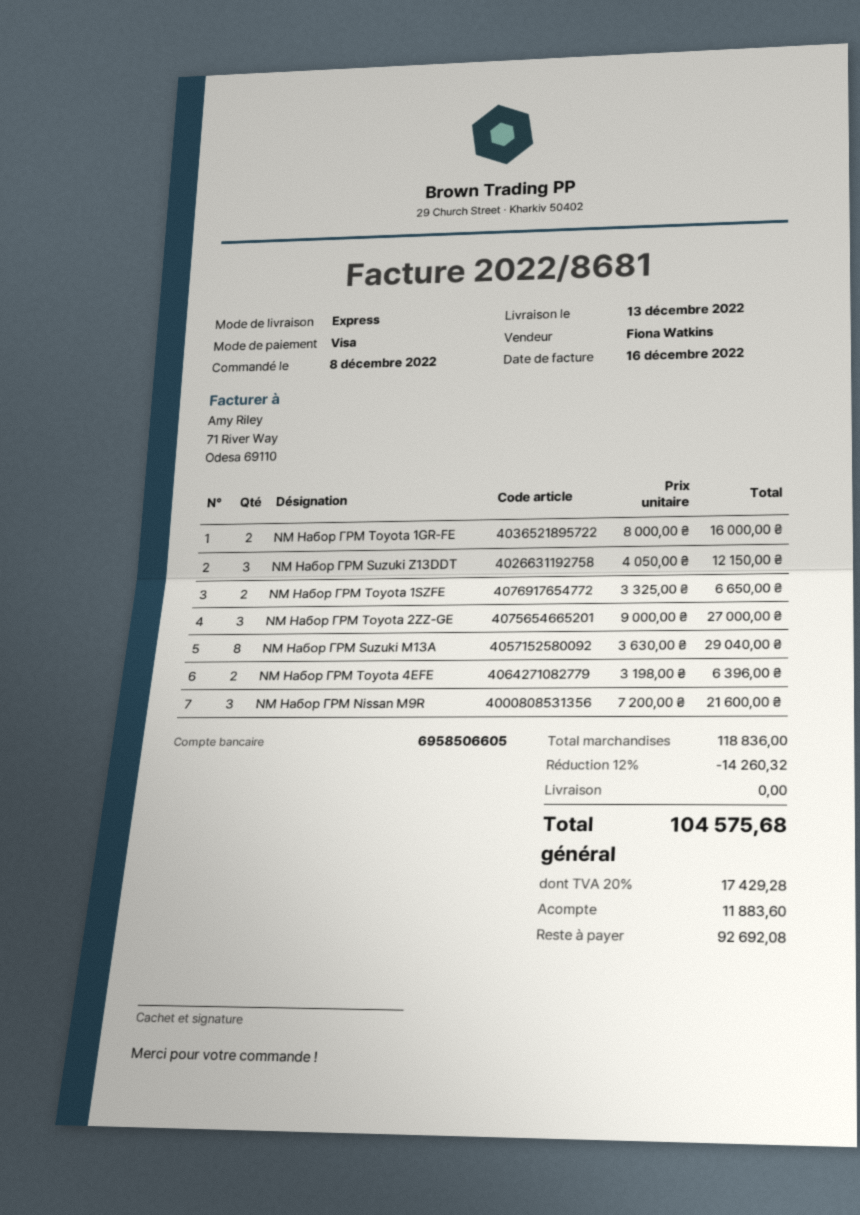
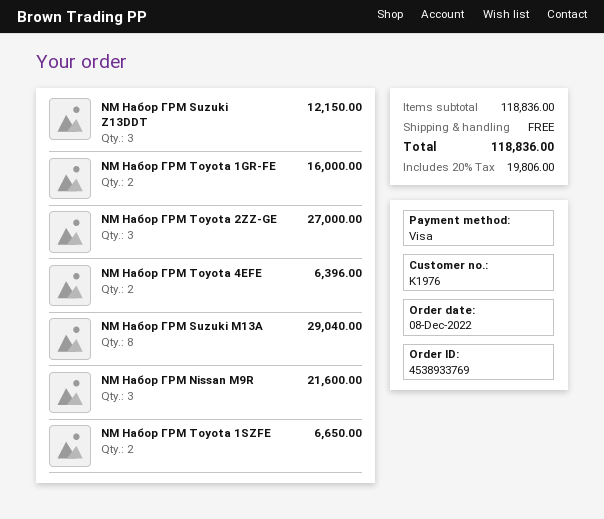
discount: 12% = 14260.32 -> none
tax: 20% = 17429.28 -> 20% = 19806.00
total: 104575.68 -> 118836.00

